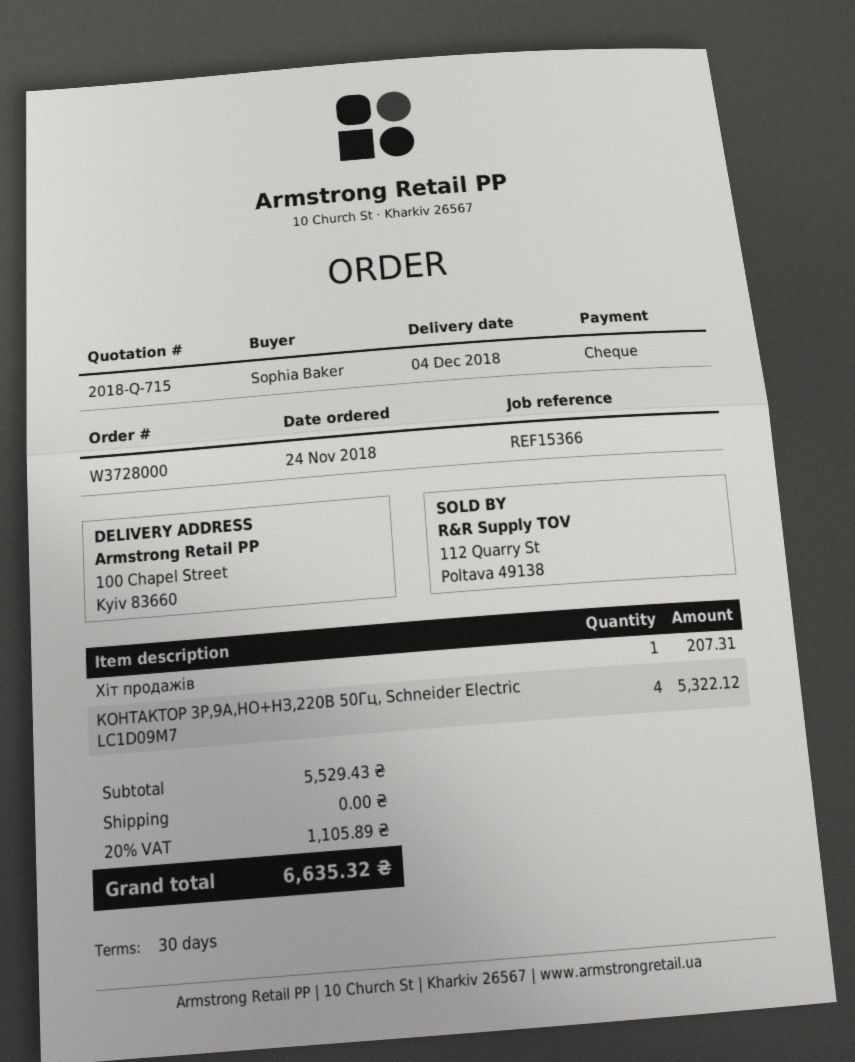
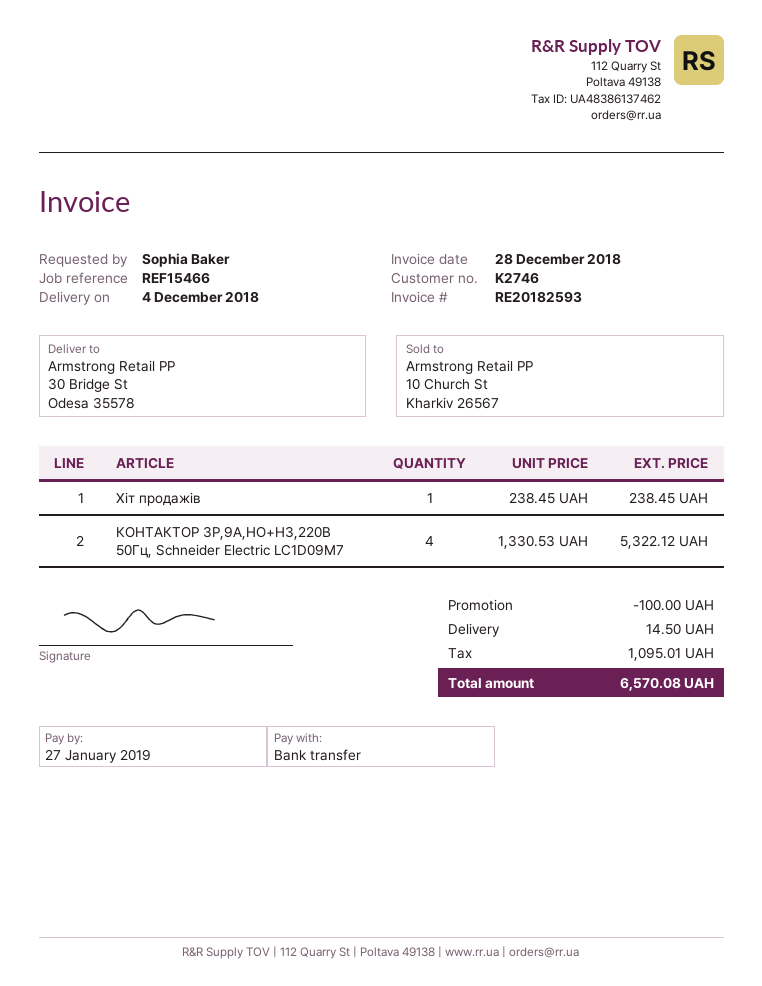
reference: REF15366 -> REF15466
payment method: cheque -> bank transfer
ship to: 100 Chapel Street, Kyiv 83660 -> 30 Bridge St, Odesa 35578
Хіт продажів: 1 for 207.31 -> 1 for 238.45
discount: none -> 100.00
shipping: 0.00 -> 14.50
tax: 1105.89 -> 1095.01
total: 6635.32 -> 6570.08

